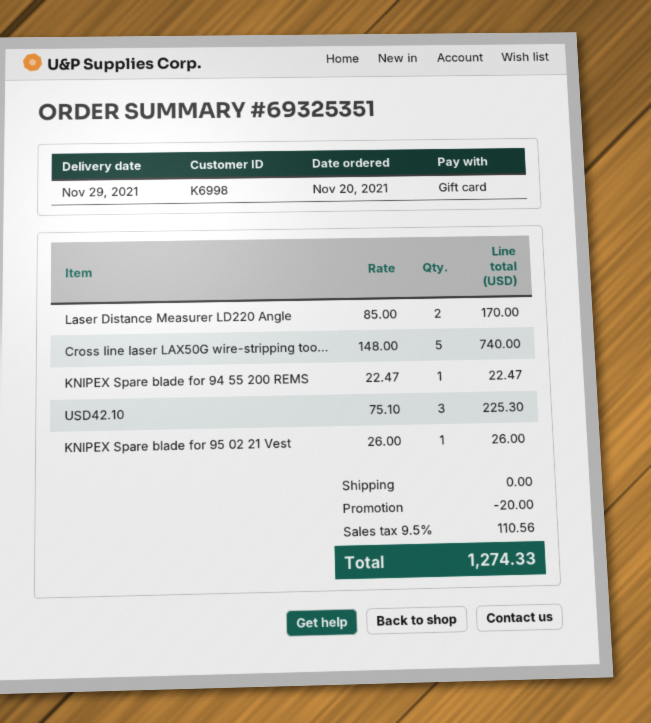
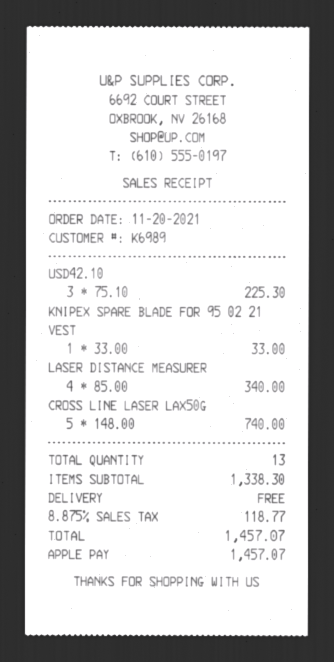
customer number: K6998 -> K6989
payment method: gift card -> Apple Pay
Laser Distance Measurer LD220 Angle: 2 x 85.00 = 170.00 -> 4 x 85.00 = 340.00
KNIPEX Spare blade for 94 55 200 REMS: 1 x 22.47 = 22.47 -> none
KNIPEX Spare blade for 95 02 21 Vest: 1 x 26.00 = 26.00 -> 1 x 33.00 = 33.00
discount: 20.00 -> none
tax: 9.5% = 110.56 -> 8.875% = 118.77
total: 1274.33 -> 1457.07

